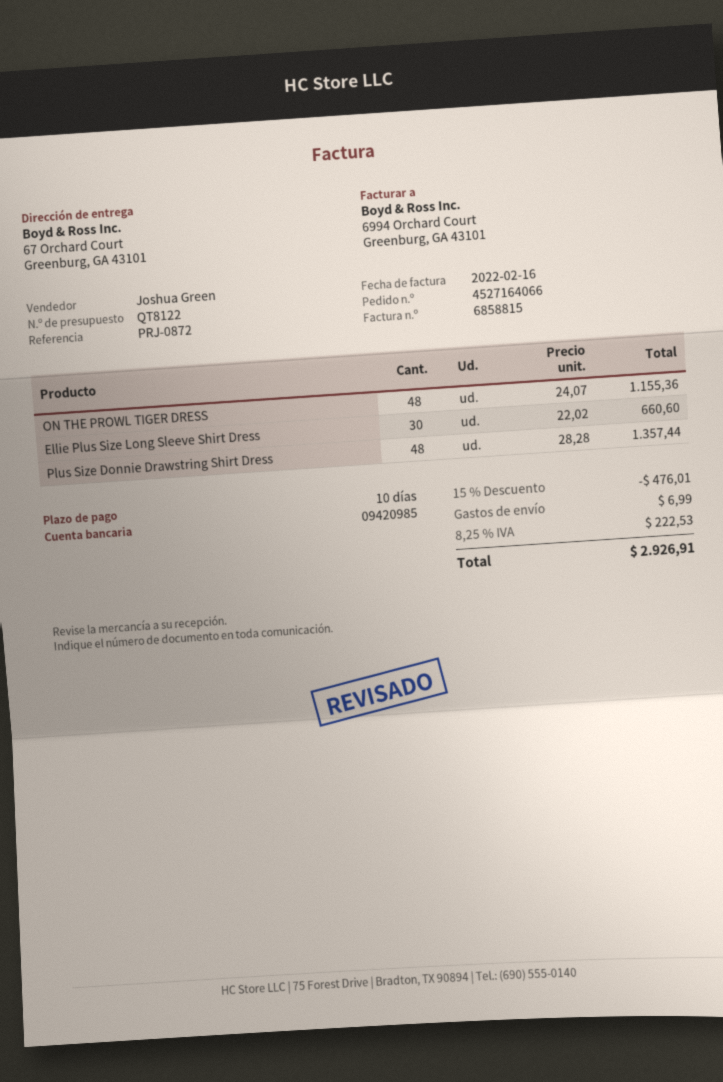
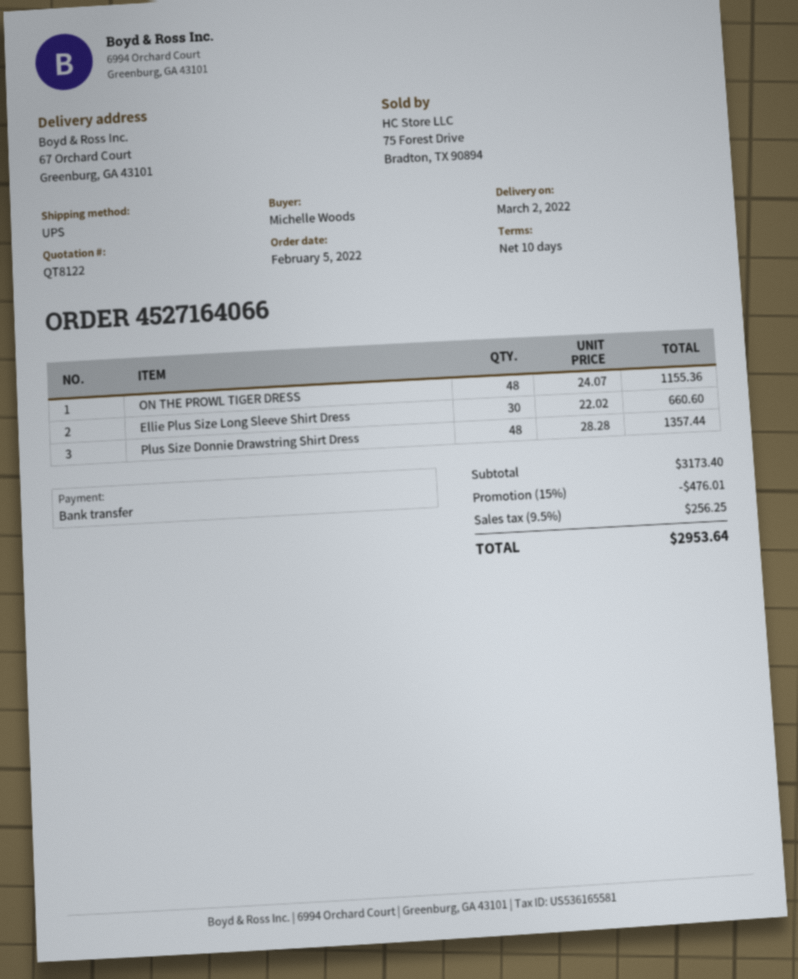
shipping: 6.99 -> none
tax: 8.25% = 222.53 -> 9.5% = 256.25
total: 2926.91 -> 2953.64

